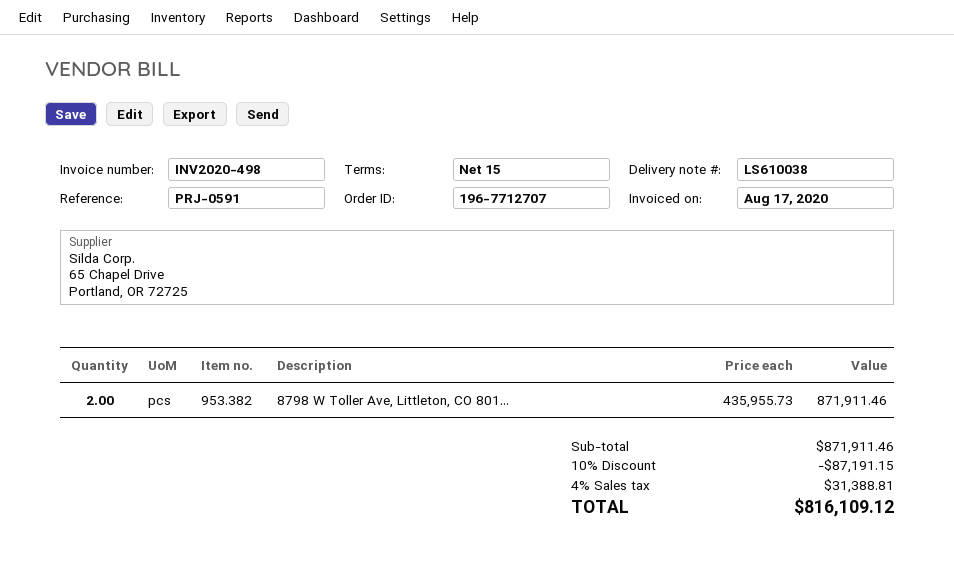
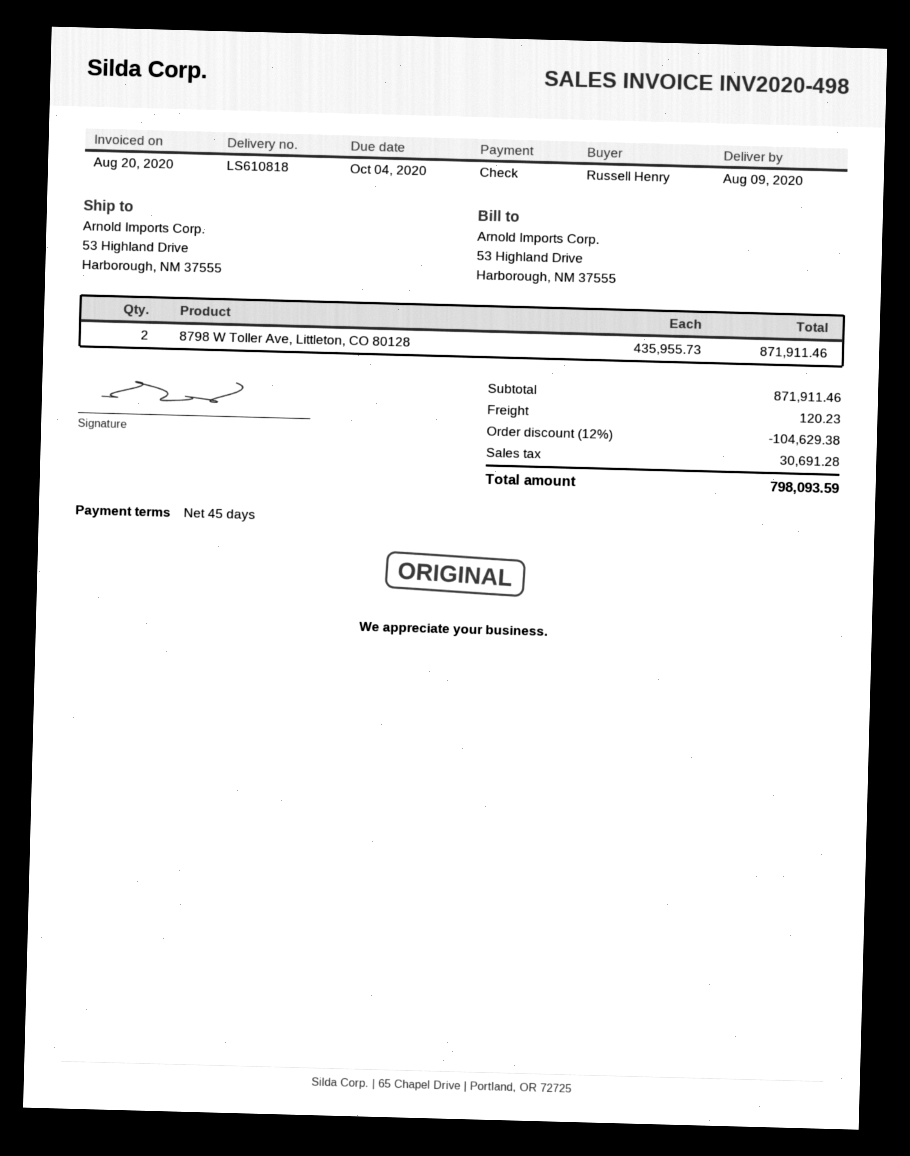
delivery note number: LS610038 -> LS610818
invoice date: 2020-08-17 -> 2020-08-20
payment terms: 15 days -> 45 days
discount: 10% = 87191.15 -> 12% = 104629.38
shipping: none -> 120.23
tax: 31388.81 -> 30691.28
total: 816109.12 -> 798093.59

